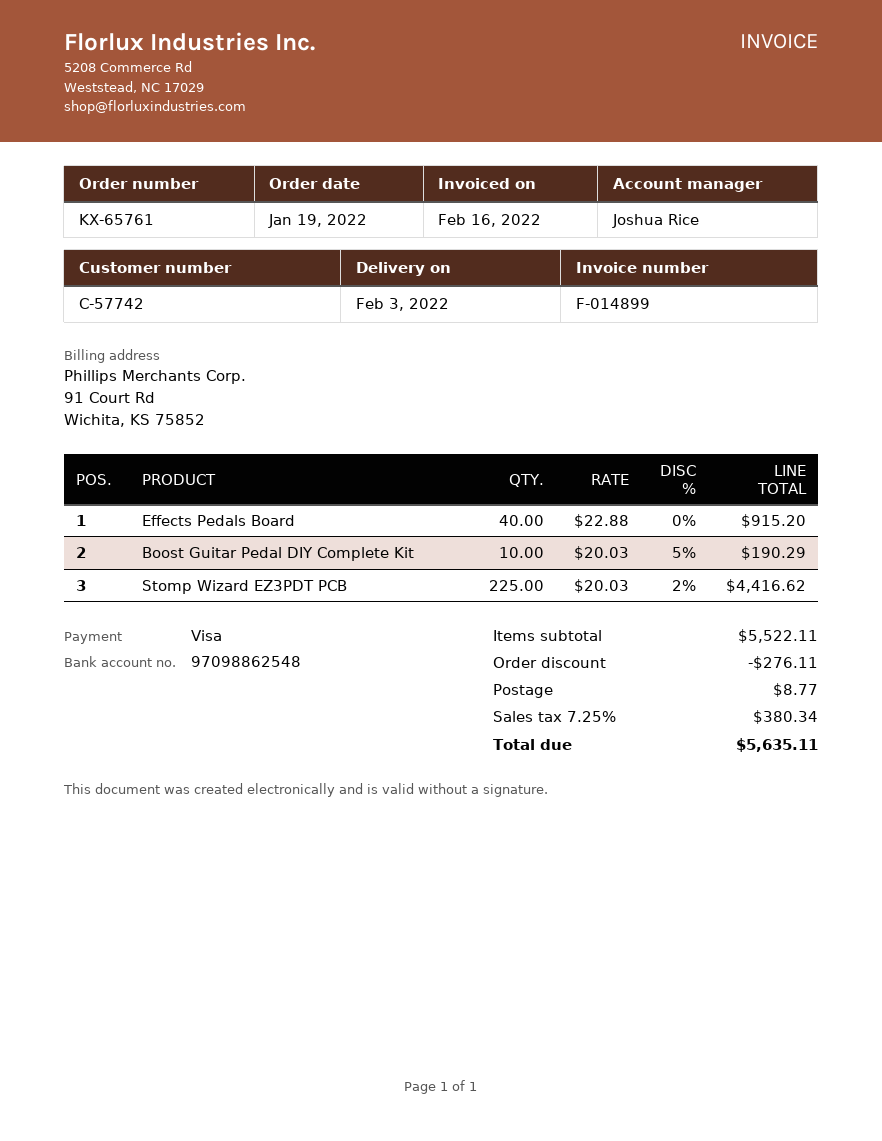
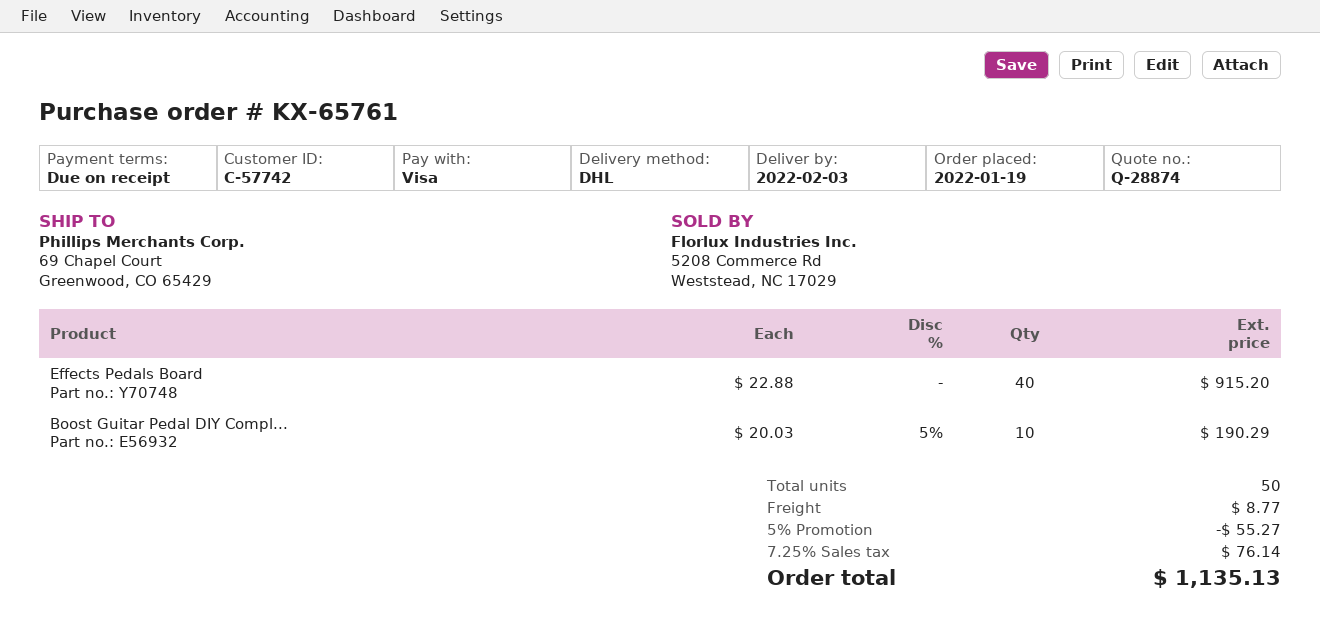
Stomp Wizard EZ3PDT PCB: 225 x 20.03 - 2% = 4416.62 -> none
discount: 276.11 -> 55.27
tax: 7.25% = 380.34 -> 7.25% = 76.14
total: 5635.11 -> 1135.13

